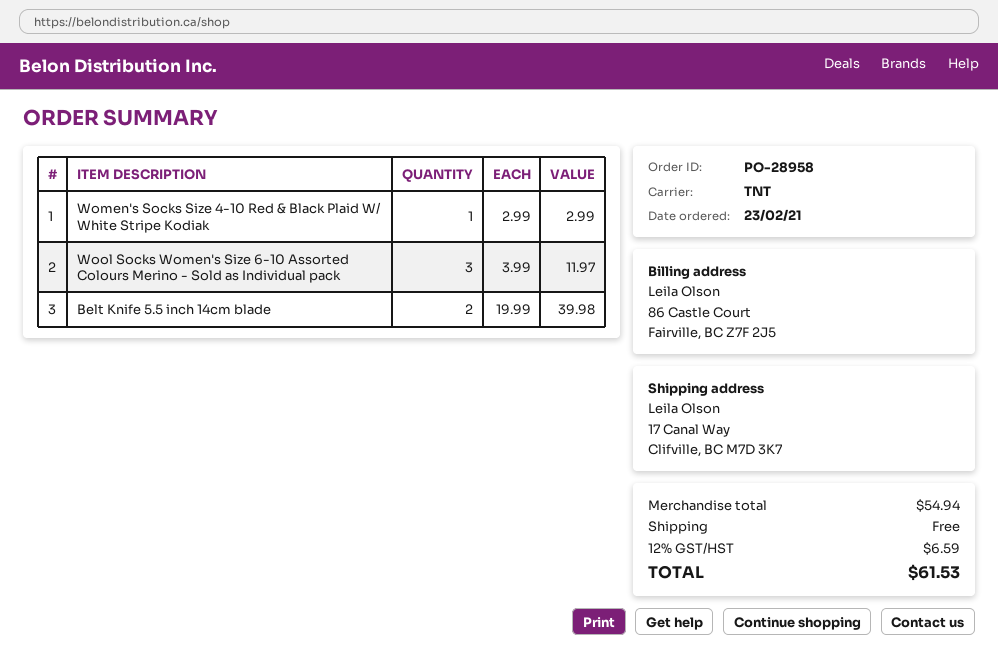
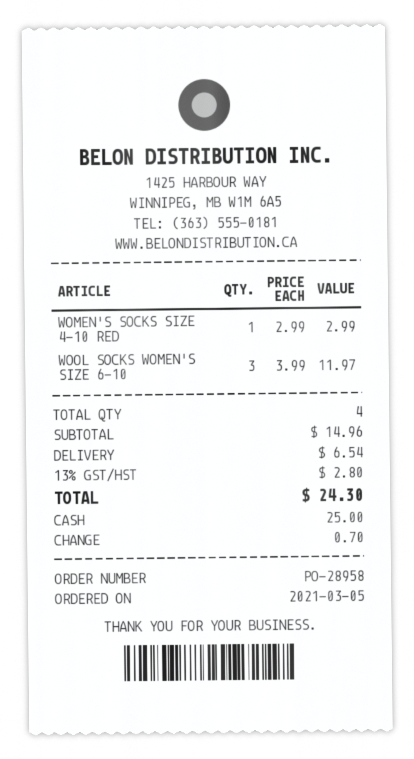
order date: 2021-02-23 -> 2021-03-05
Belt Knife 5.5 inch 14cm blade: 2 x 19.99 = 39.98 -> none
subtotal: 54.94 -> 14.96
shipping: 0.00 -> 6.54
tax: 12% = 6.59 -> 13% = 2.80
total: 61.53 -> 24.30

